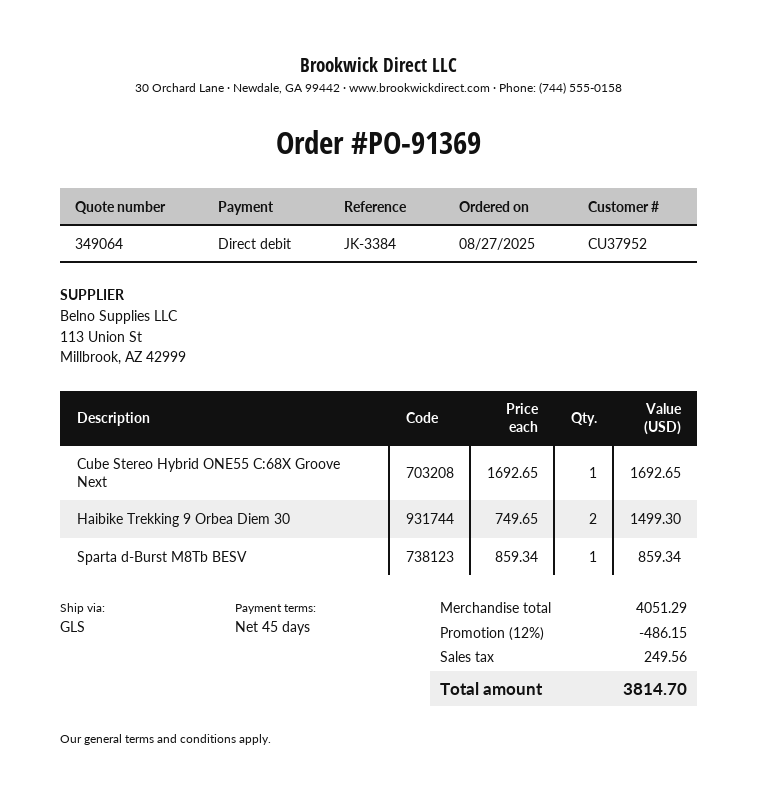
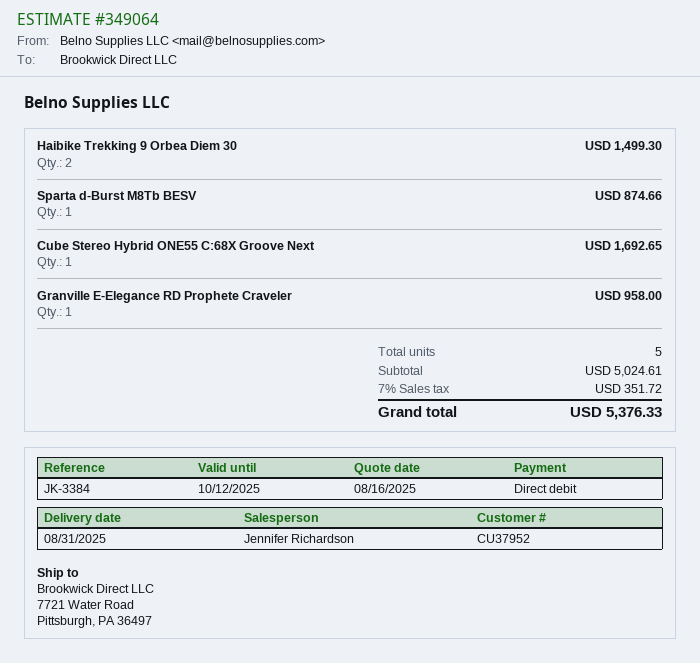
Sparta d-Burst M8Tb BESV: 1 for 859.34 -> 1 for 874.66
Granville E-Elegance RD Prophete Craveler: none -> 1 for 958.00
subtotal: 4051.29 -> 5024.61
discount: 12% = 486.15 -> none
tax: 249.56 -> 351.72
total: 3814.70 -> 5376.33

